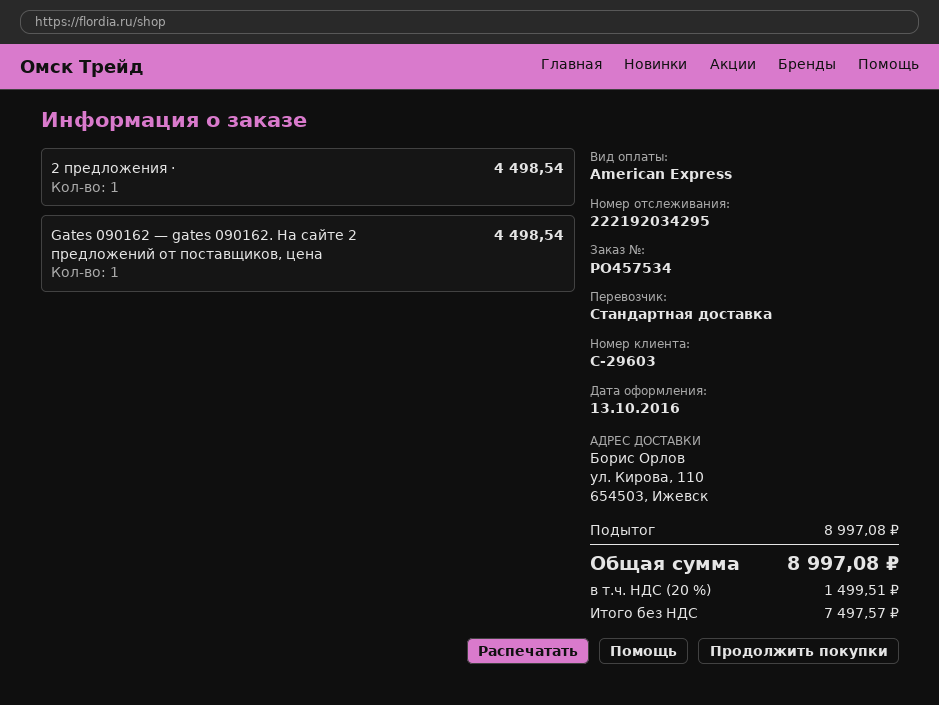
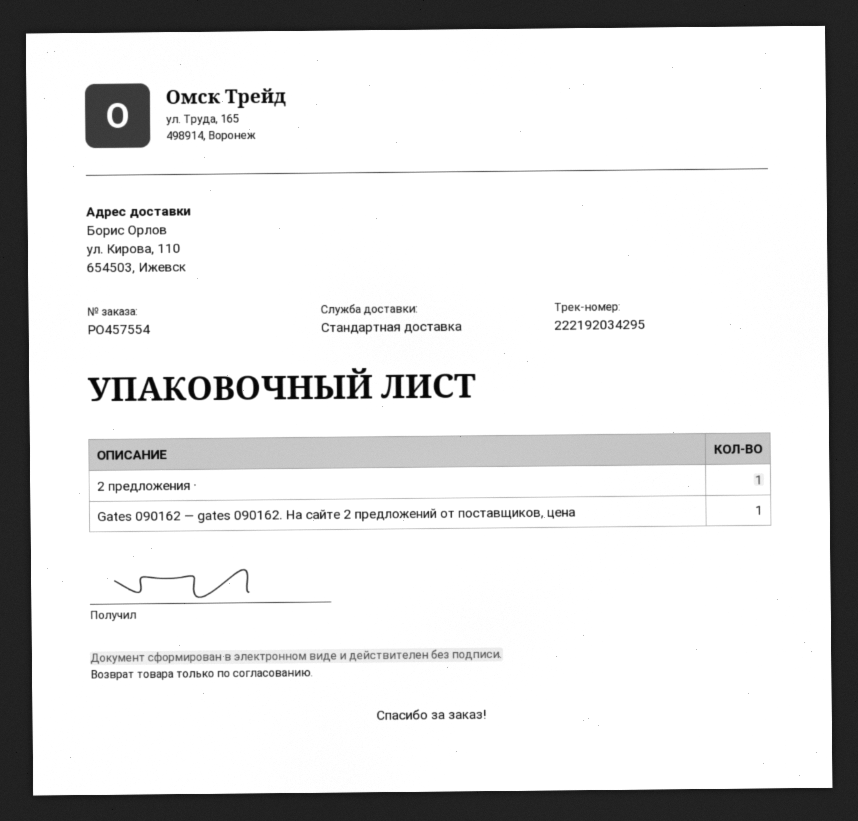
order number: PO457534 -> PO457554

